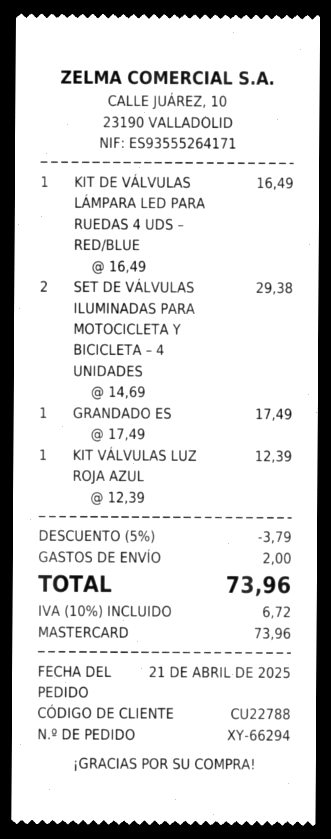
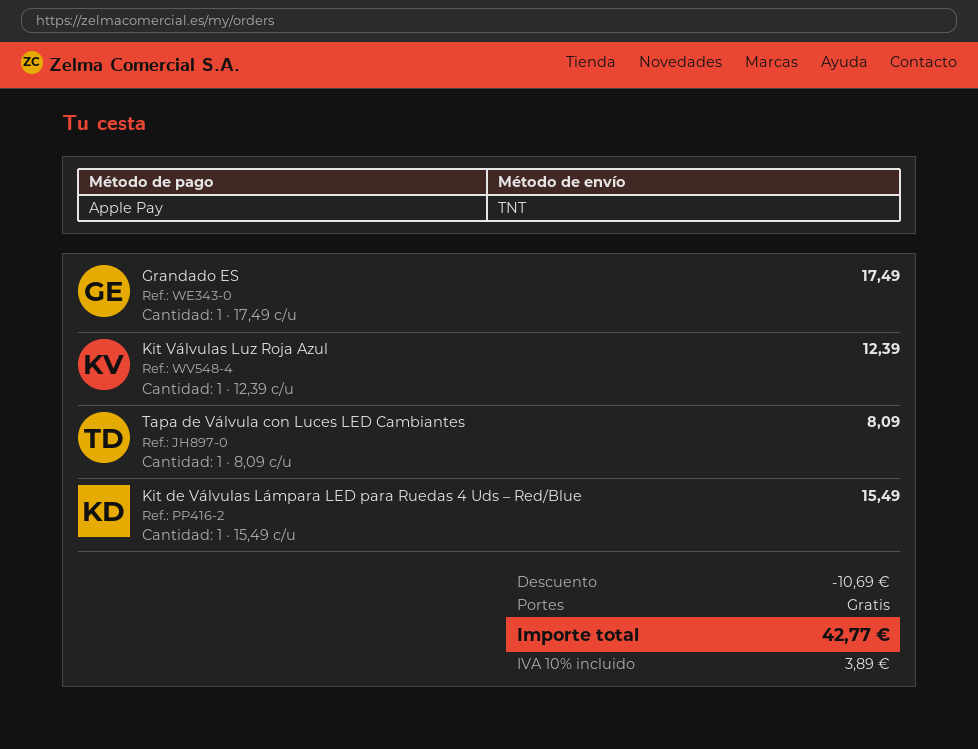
payment method: Mastercard -> Apple Pay
KIT DE VÁLVULAS LÁMPARA LED PARA RUEDAS 4 UDS – RED/BLUE: 1 x 16.49 = 16.49 -> 1 x 15.49 = 15.49
SET DE VÁLVULAS ILUMINADAS PARA MOTOCICLETA Y BICICLETA – 4 UNIDADES: 2 x 14.69 = 29.38 -> none
Tapa de Válvula con Luces LED Cambiantes: none -> 1 x 8.09 = 8.09
discount: 3.79 -> 10.69
shipping: 2.00 -> 0.00
tax: 10% = 6.72 -> 10% = 3.89
total: 73.96 -> 42.77

